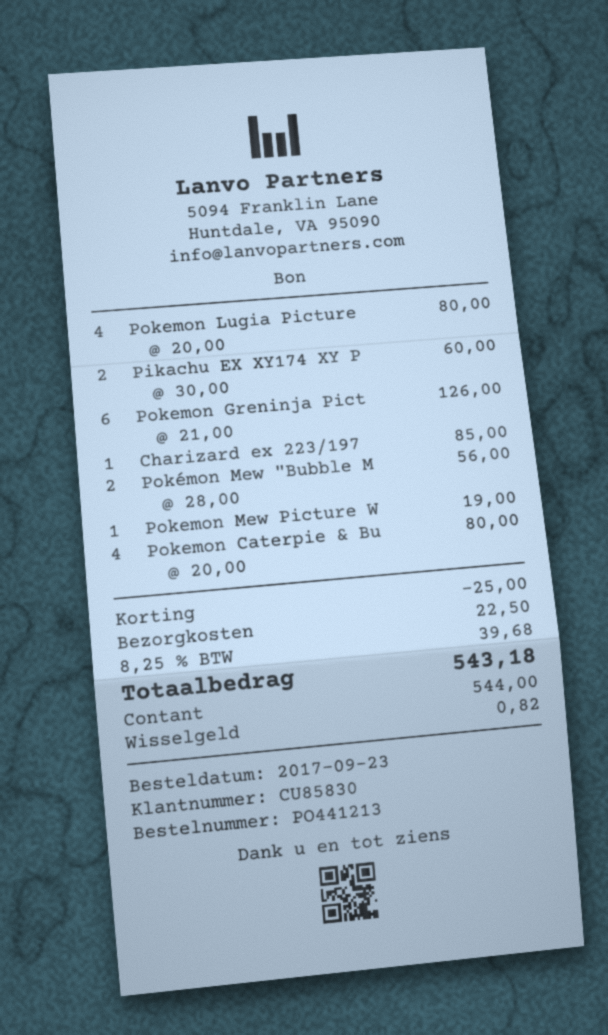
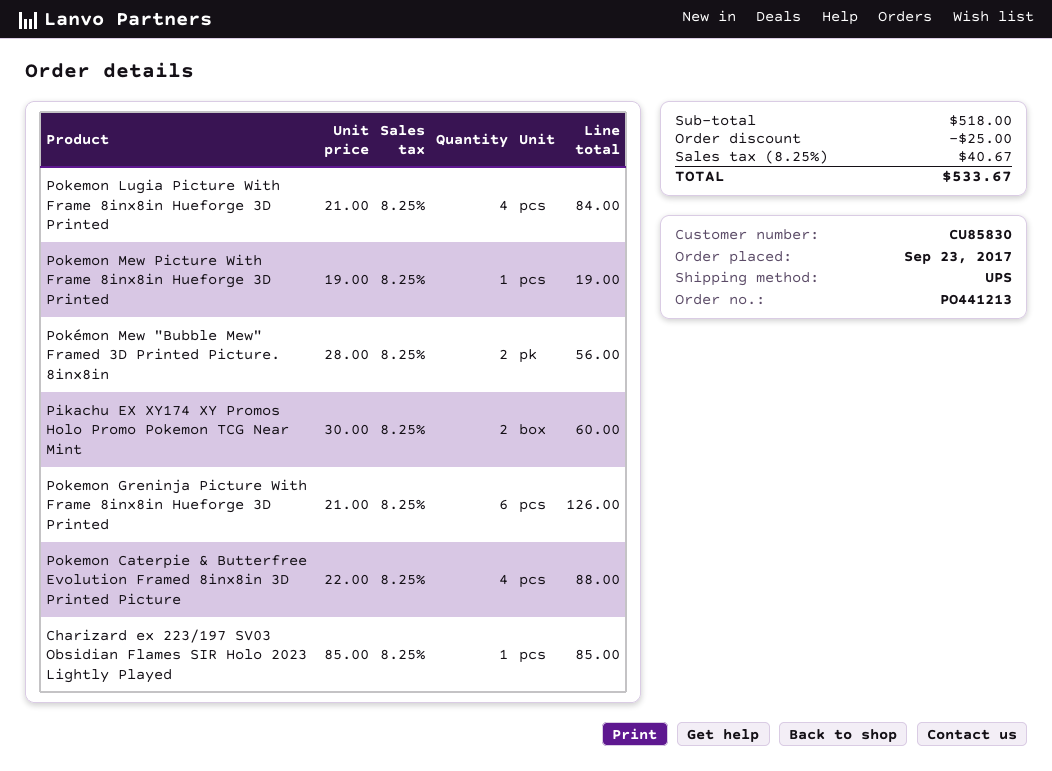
Pokemon Lugia Picture: 4 x 20.00 = 80.00 -> 4 x 21.00 = 84.00
Pokemon Caterpie & Bu: 4 x 20.00 = 80.00 -> 4 x 22.00 = 88.00
shipping: 22.50 -> none
tax: 8.25% = 39.68 -> 8.25% = 40.67
total: 543.18 -> 533.67

